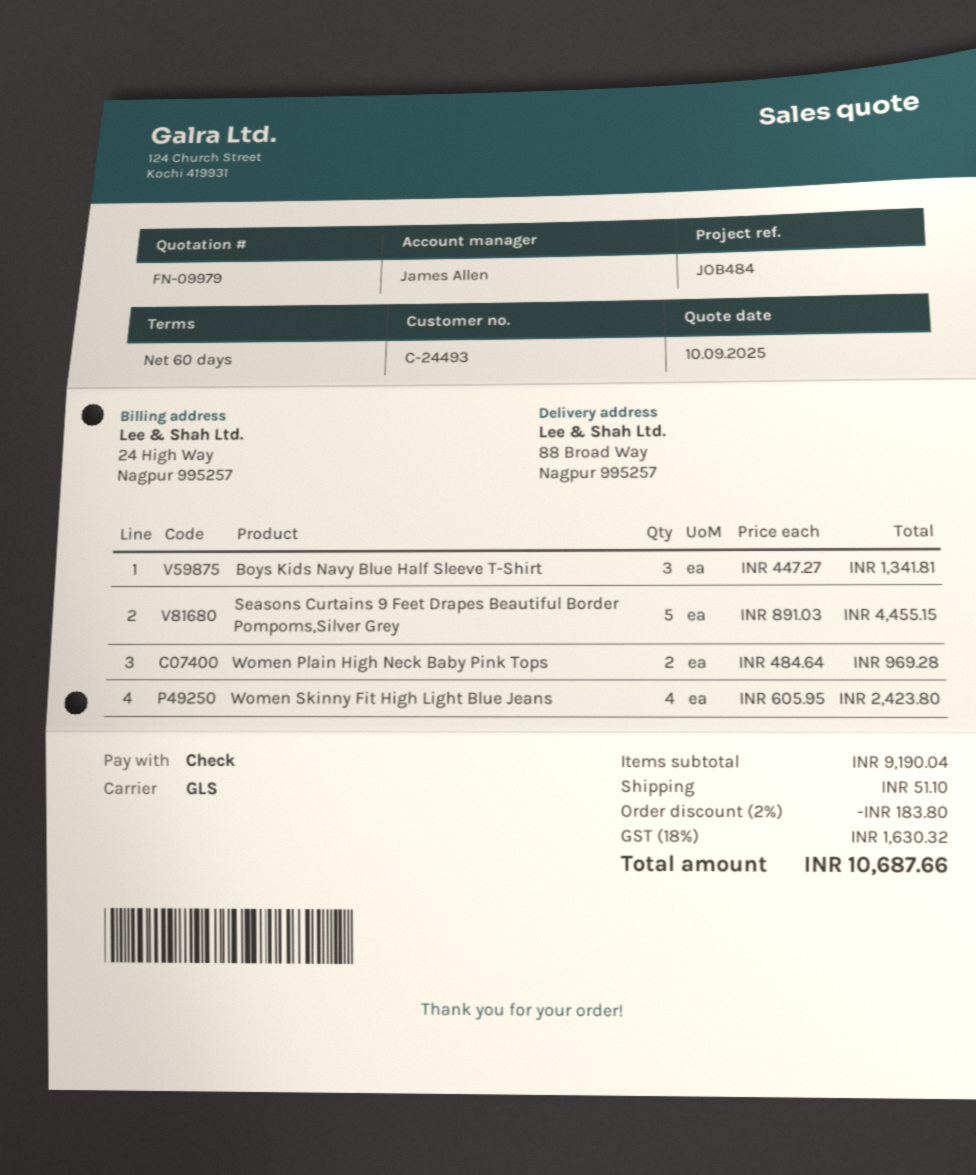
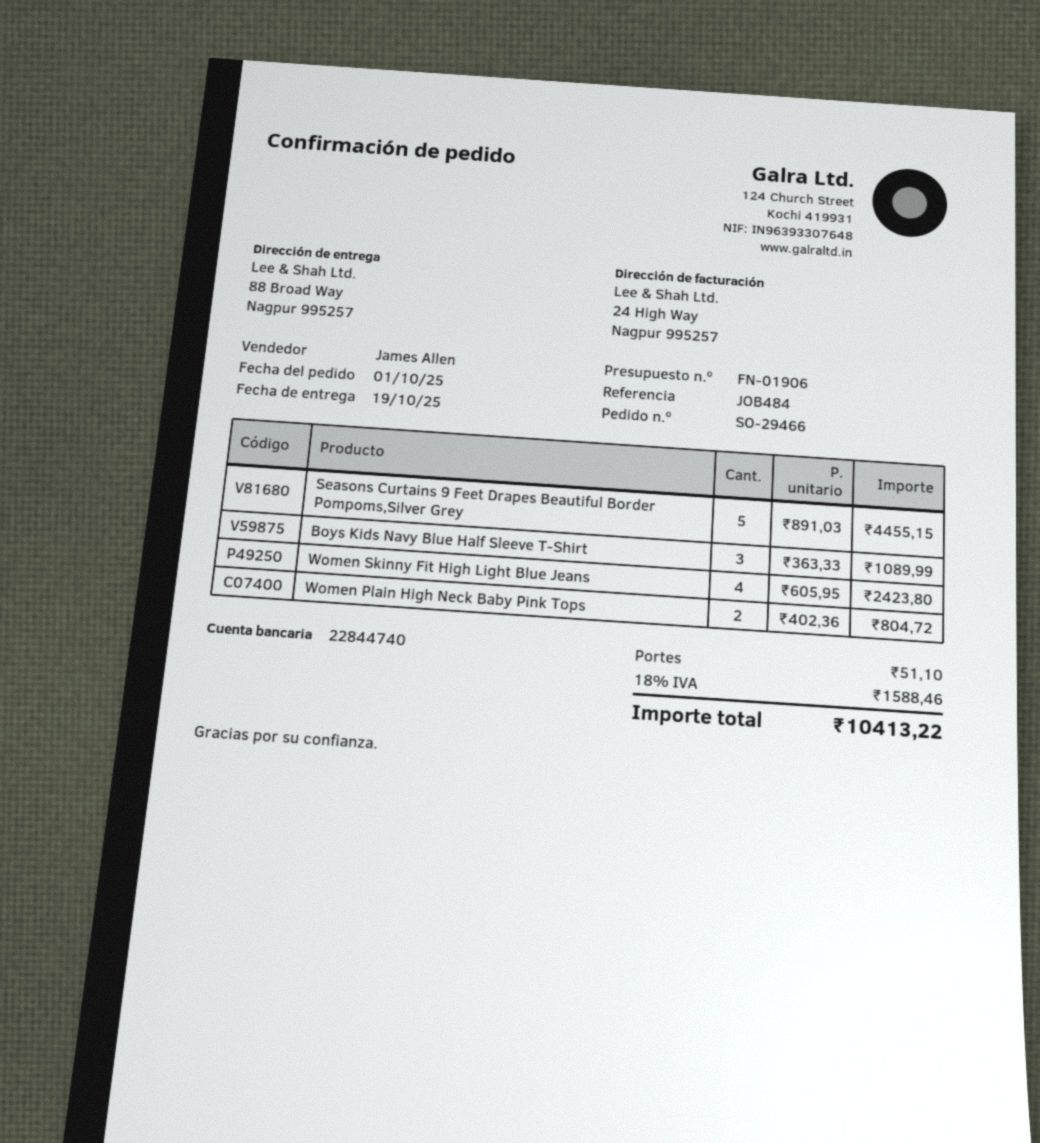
quote number: FN-09979 -> FN-01906
Boys Kids Navy Blue Half Sleeve T-Shirt: 3 x 447.27 = 1341.81 -> 3 x 363.33 = 1089.99
Women Plain High Neck Baby Pink Tops: 2 x 484.64 = 969.28 -> 2 x 402.36 = 804.72
discount: 2% = 183.80 -> none
tax: 18% = 1630.32 -> 18% = 1588.46
total: 10687.66 -> 10413.22

